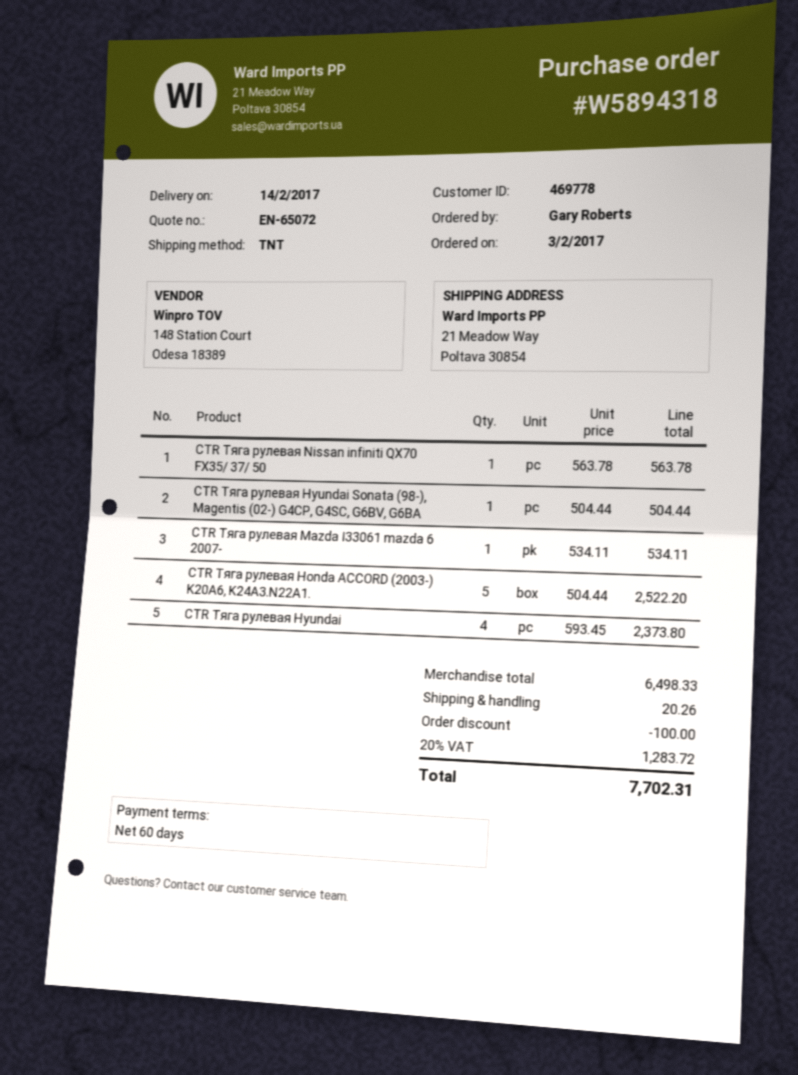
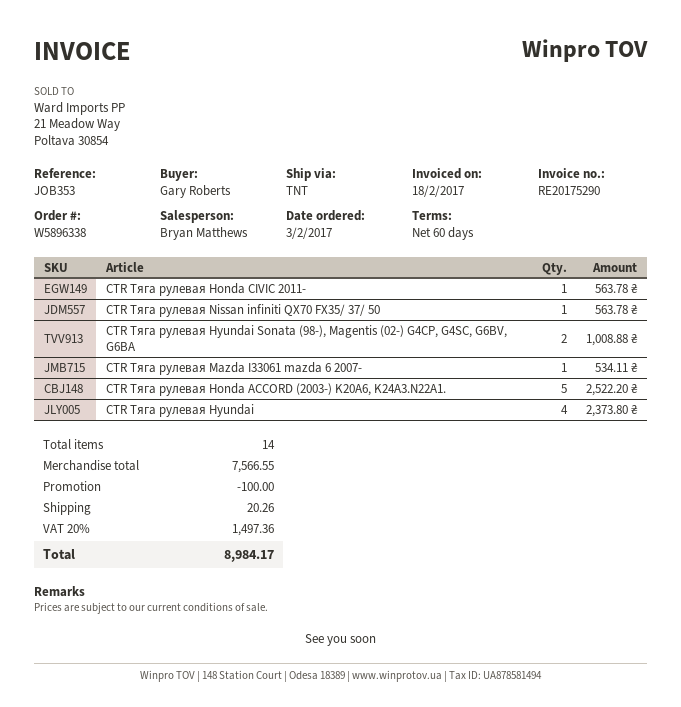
order number: W5894318 -> W5896338
CTR Тяга рулевая Hyundai Sonata (98-), Magentis (02-) G4CP, G4SC, G6BV, G6BA: 1 for 504.44 -> 2 for 1008.88
CTR Тяга рулевая Honda CIVIC 2011-: none -> 1 for 563.78
subtotal: 6498.33 -> 7566.55
tax: 20% = 1283.72 -> 20% = 1497.36
total: 7702.31 -> 8984.17

